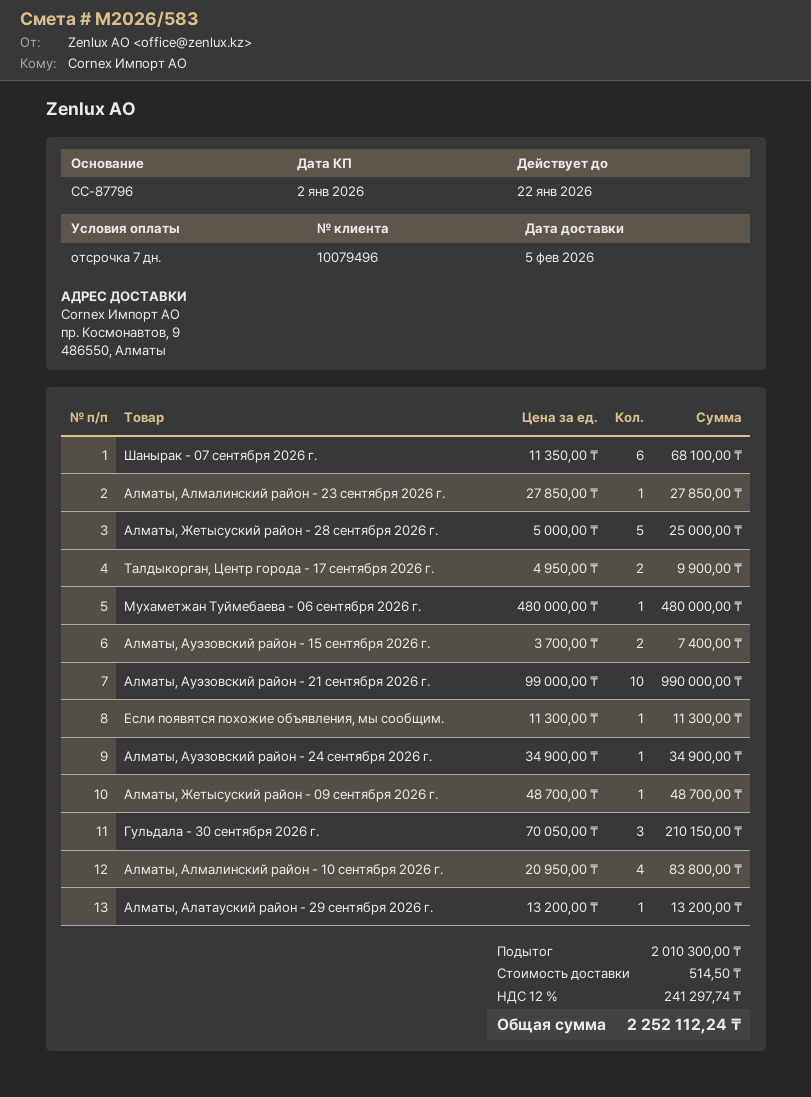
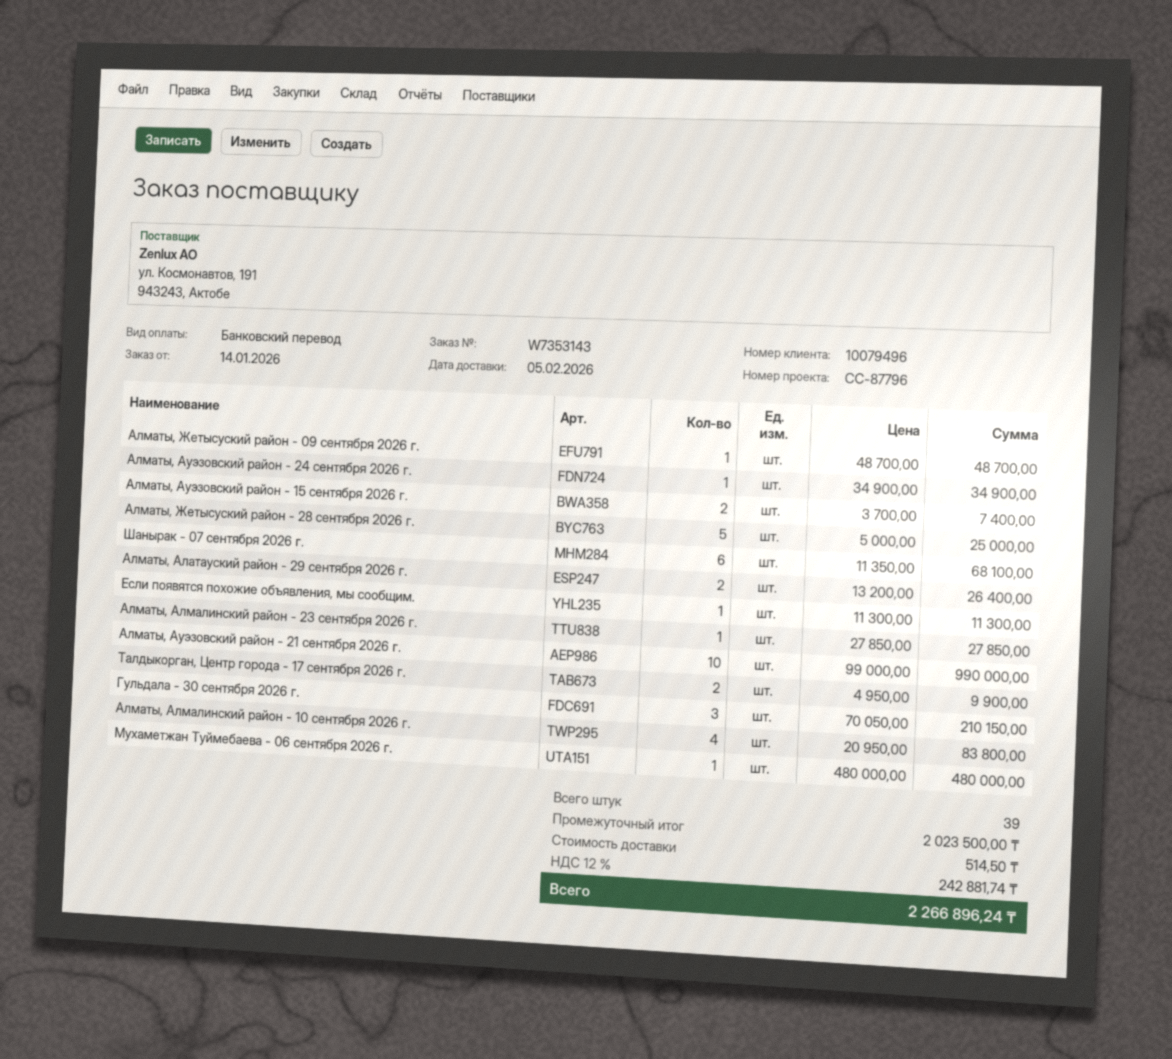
Алматы, Алатауский район - 29 сентября 2026 г.: 1 x 13200.00 = 13200.00 -> 2 x 13200.00 = 26400.00
subtotal: 2010300.00 -> 2023500.00
tax: 12% = 241297.74 -> 12% = 242881.74
total: 2252112.24 -> 2266896.24

